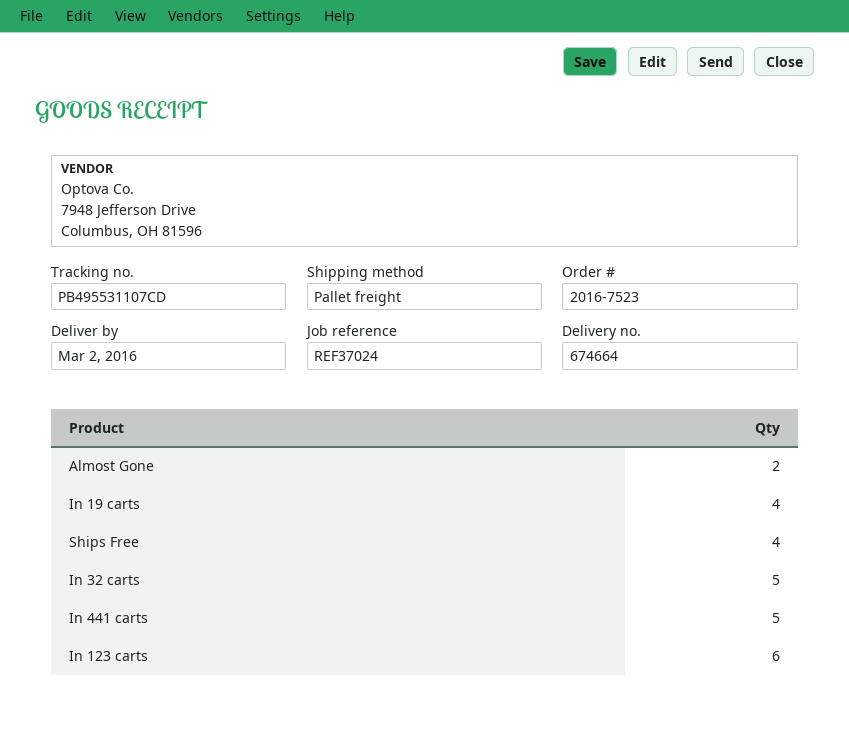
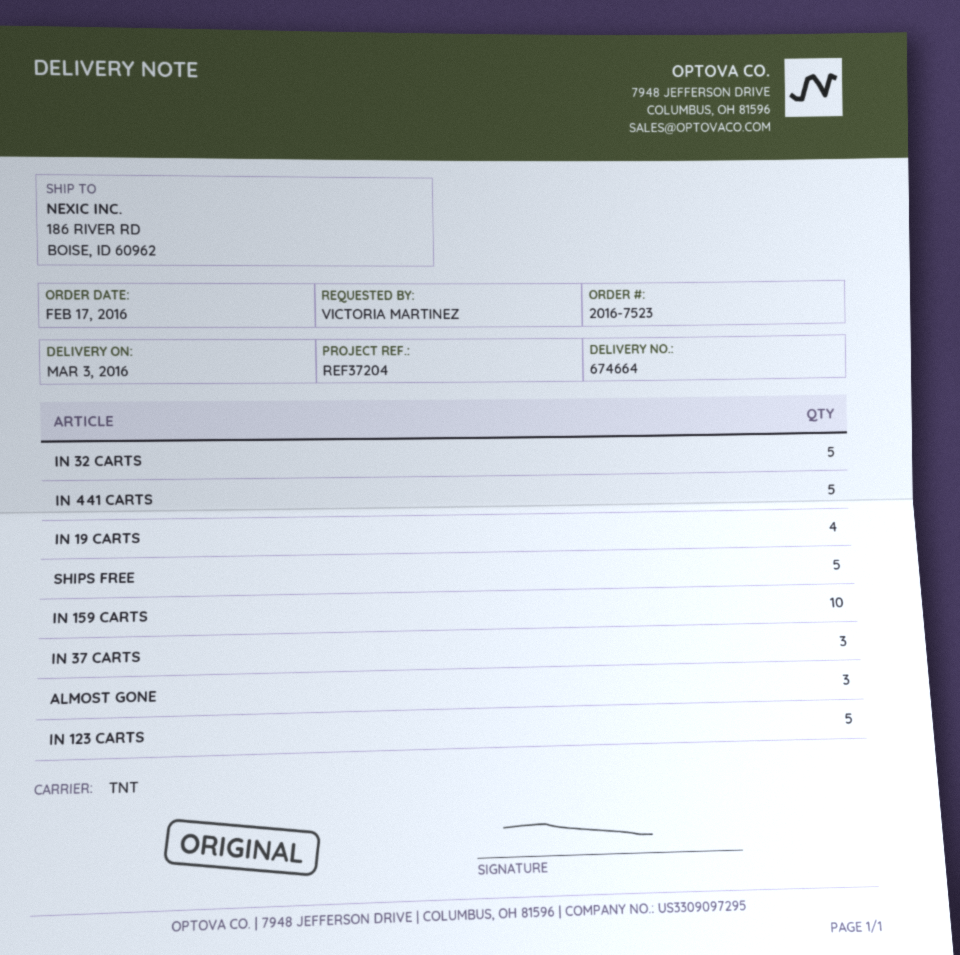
delivery date: 2016-03-02 -> 2016-03-03
reference: REF37024 -> REF37204
shipping method: pallet freight -> TNT
Almost Gone: 2 -> 3
Ships Free: 4 -> 5
In 123 carts: 6 -> 5
IN 159 CARTS: none -> 10
IN 37 CARTS: none -> 3

